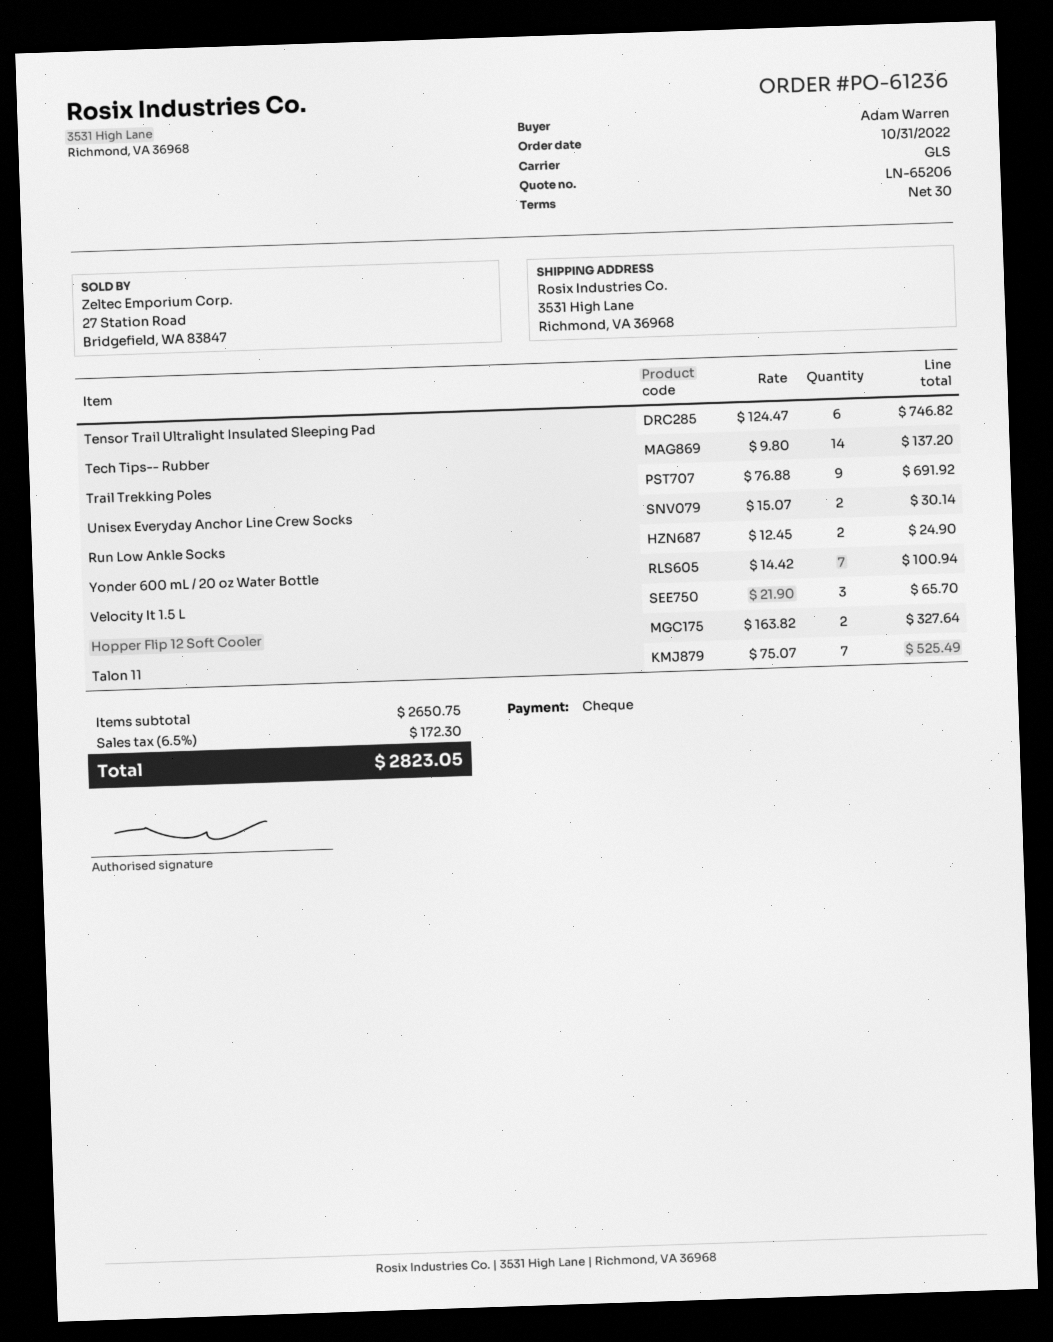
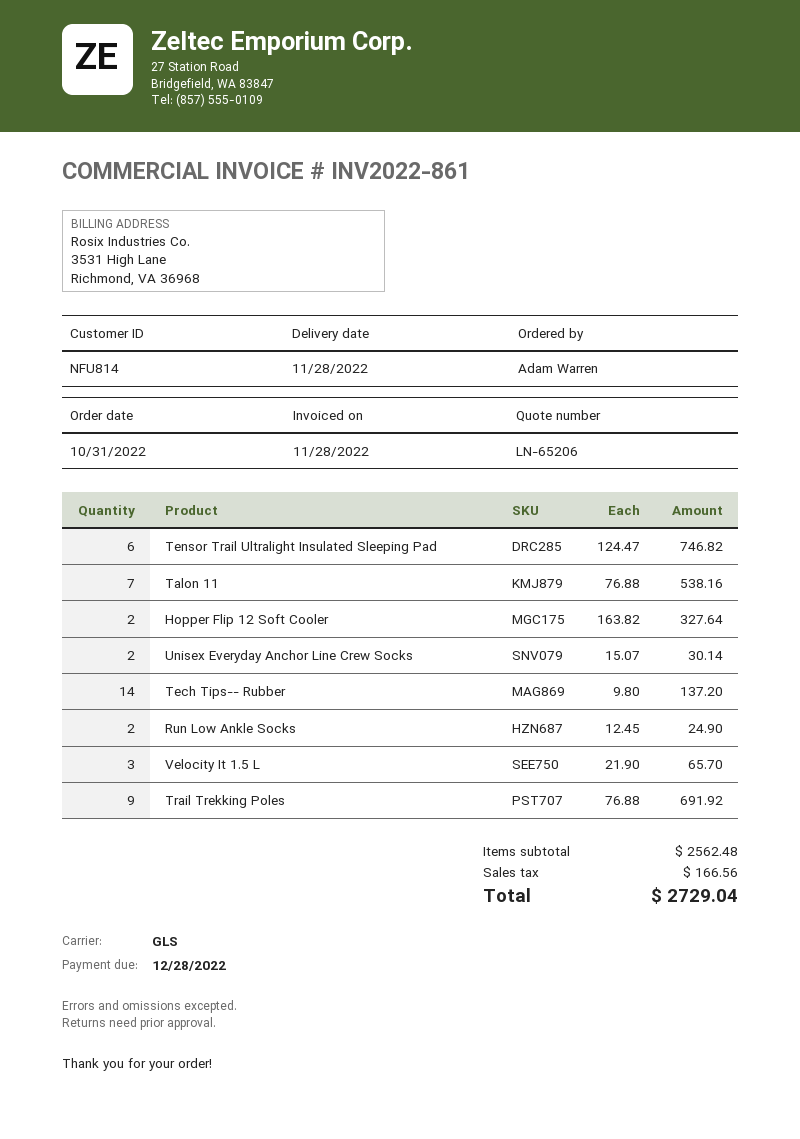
Yonder 600 mL / 20 oz Water Bottle: 7 x 14.42 = 100.94 -> none
Talon 11: 7 x 75.07 = 525.49 -> 7 x 76.88 = 538.16
subtotal: 2650.75 -> 2562.48
tax: 172.30 -> 166.56
total: 2823.05 -> 2729.04

